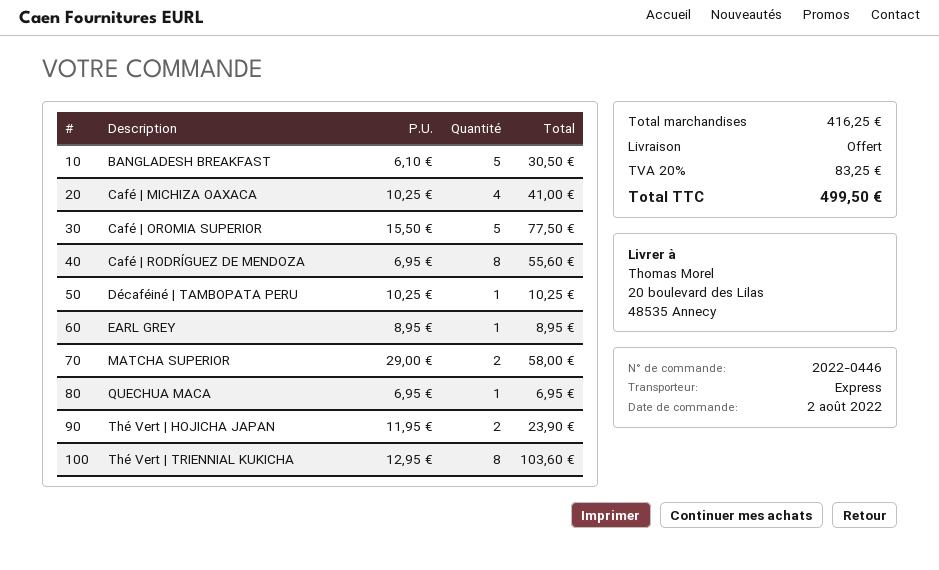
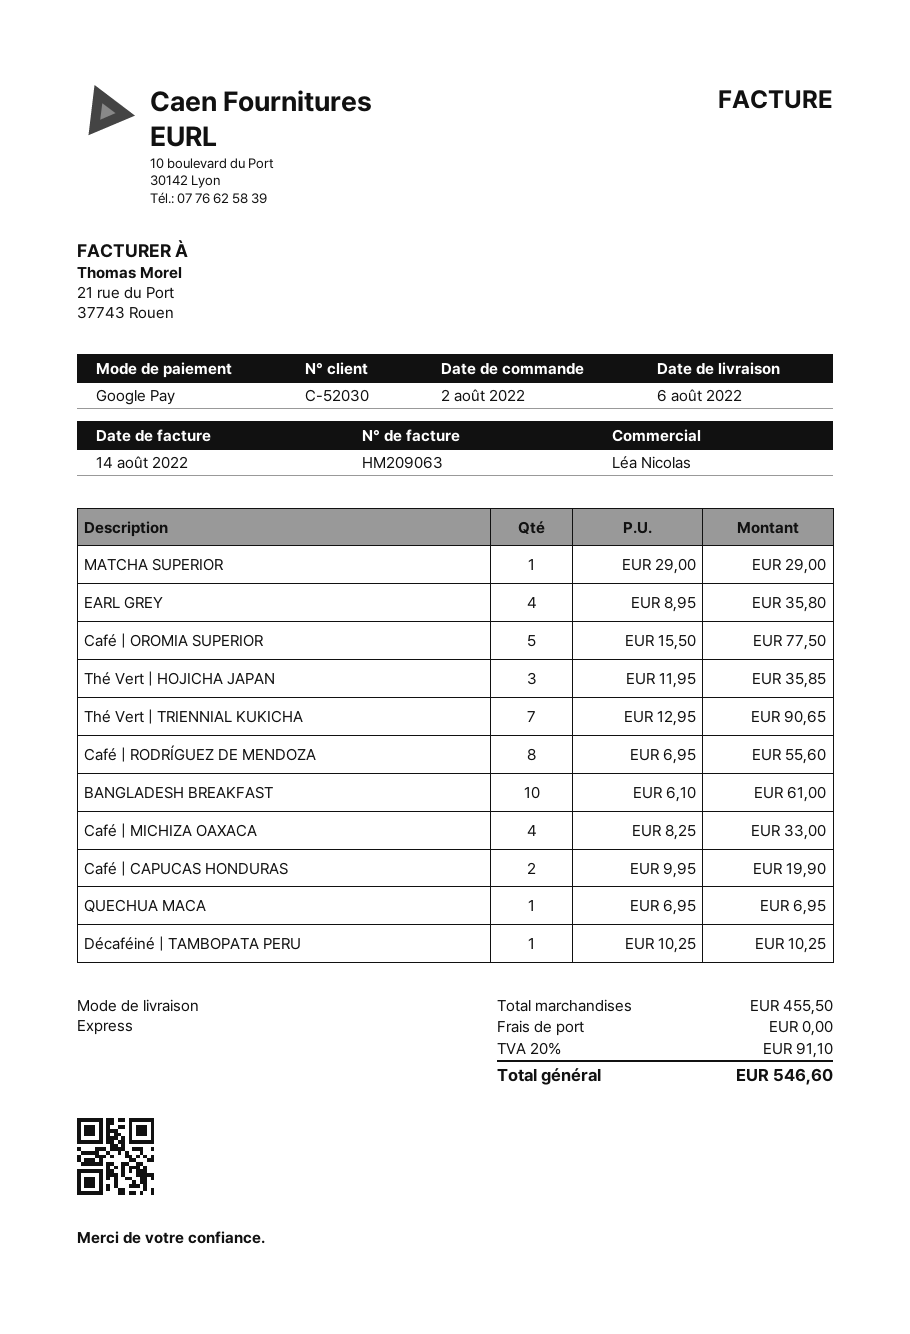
BANGLADESH BREAKFAST: 5 x 6.10 = 30.50 -> 10 x 6.10 = 61.00
Café | MICHIZA OAXACA: 4 x 10.25 = 41.00 -> 4 x 8.25 = 33.00
EARL GREY: 1 x 8.95 = 8.95 -> 4 x 8.95 = 35.80
MATCHA SUPERIOR: 2 x 29.00 = 58.00 -> 1 x 29.00 = 29.00
Thé Vert | HOJICHA JAPAN: 2 x 11.95 = 23.90 -> 3 x 11.95 = 35.85
Thé Vert | TRIENNIAL KUKICHA: 8 x 12.95 = 103.60 -> 7 x 12.95 = 90.65
Café | CAPUCAS HONDURAS: none -> 2 x 9.95 = 19.90
subtotal: 416.25 -> 455.50
tax: 20% = 83.25 -> 20% = 91.10
total: 499.50 -> 546.60

